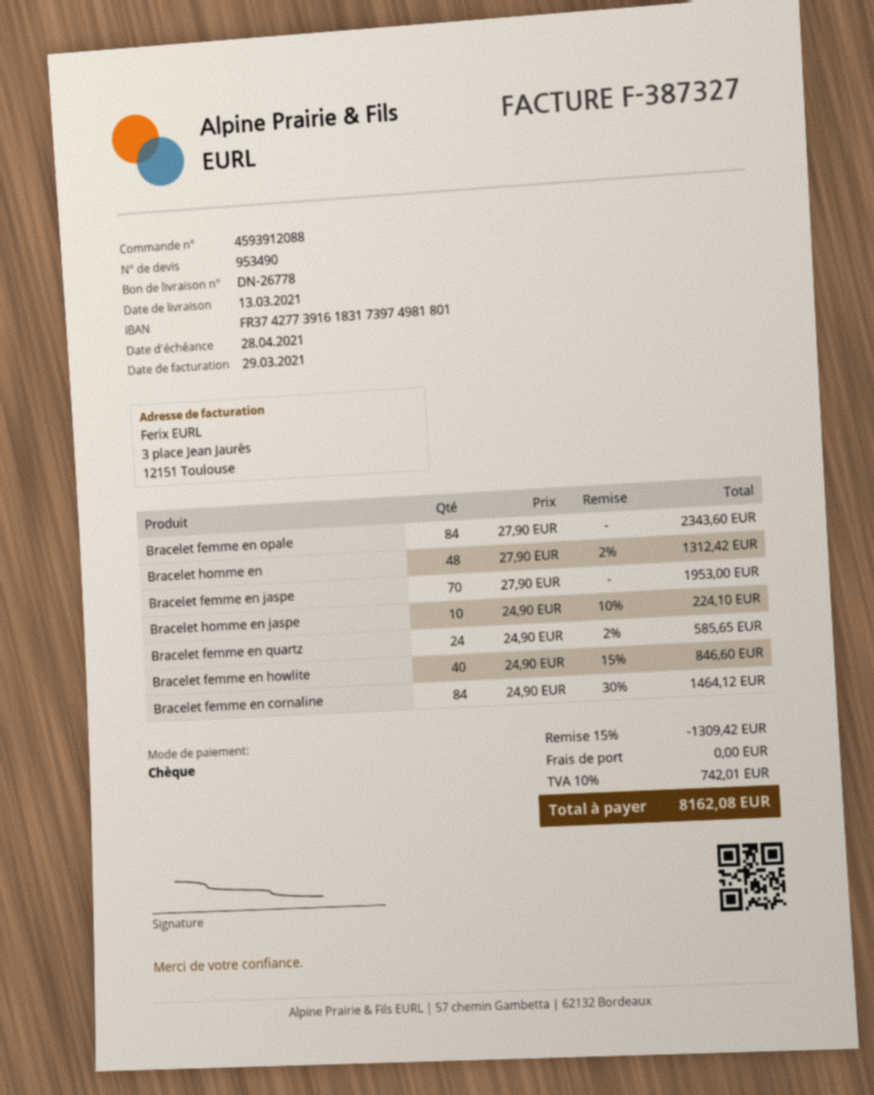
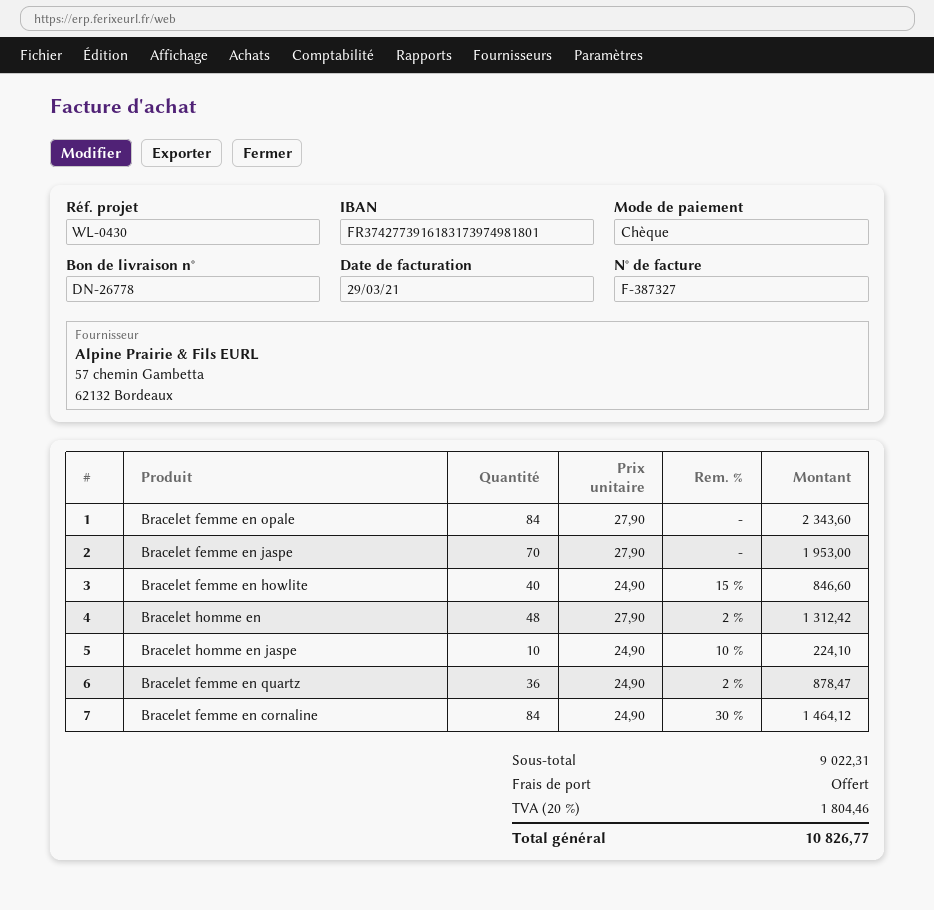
Bracelet femme en quartz: 24 x 24.90 - 2% = 585.65 -> 36 x 24.90 - 2% = 878.47
discount: 15% = 1309.42 -> none
tax: 10% = 742.01 -> 20% = 1804.46
total: 8162.08 -> 10826.77

